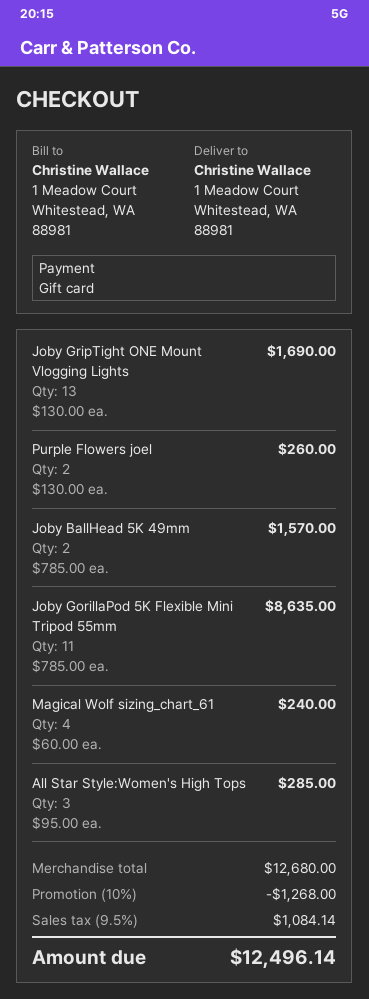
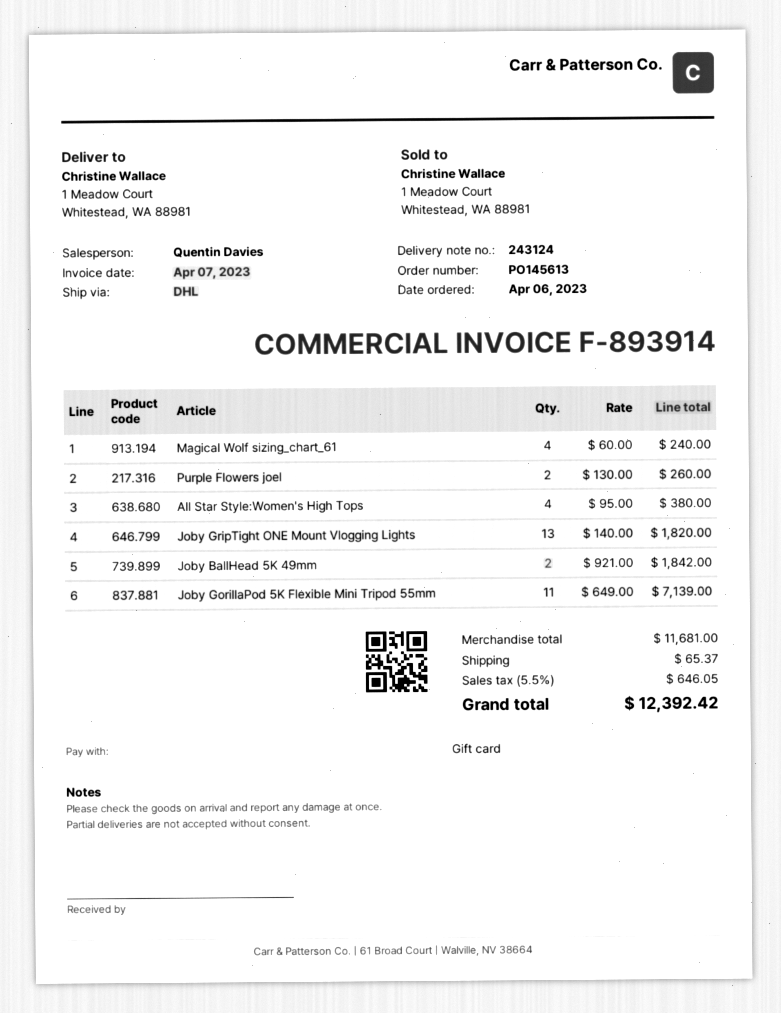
Joby GripTight ONE Mount Vlogging Lights: 13 x 130.00 = 1690.00 -> 13 x 140.00 = 1820.00
Joby BallHead 5K 49mm: 2 x 785.00 = 1570.00 -> 2 x 921.00 = 1842.00
Joby GorillaPod 5K Flexible Mini Tripod 55mm: 11 x 785.00 = 8635.00 -> 11 x 649.00 = 7139.00
All Star Style:Women's High Tops: 3 x 95.00 = 285.00 -> 4 x 95.00 = 380.00
subtotal: 12680.00 -> 11681.00
discount: 10% = 1268.00 -> none
shipping: none -> 65.37
tax: 9.5% = 1084.14 -> 5.5% = 646.05
total: 12496.14 -> 12392.42

